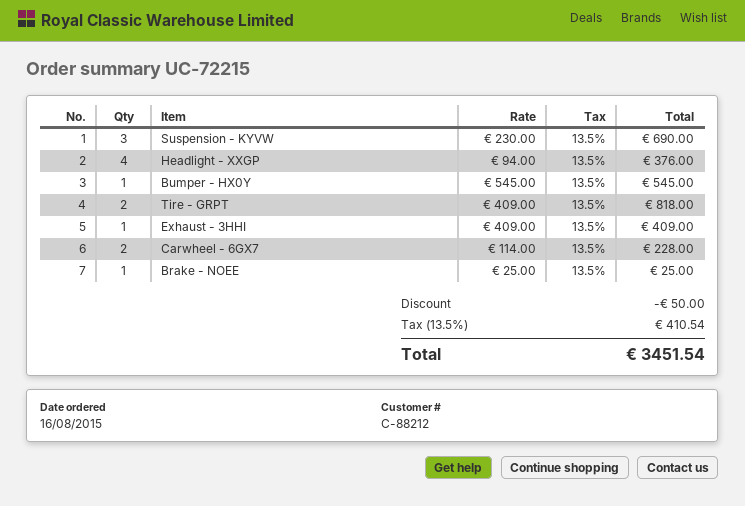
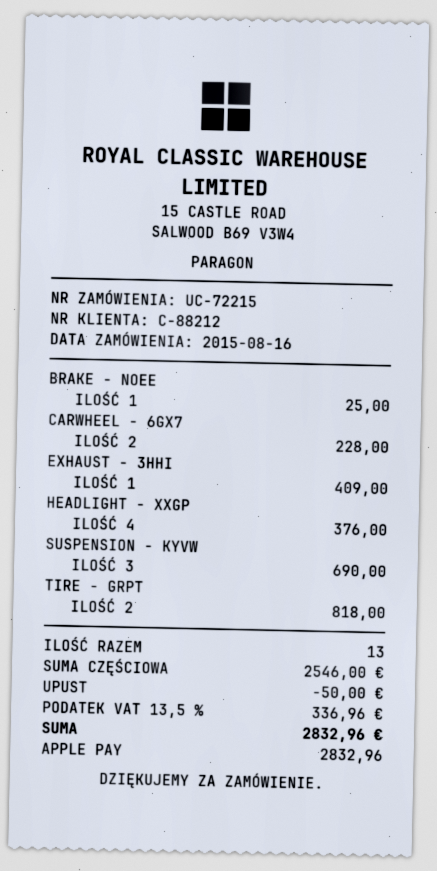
Bumper - HX0Y: 1 for 545.00 -> none
tax: 13.5% = 410.54 -> 13.5% = 336.96
total: 3451.54 -> 2832.96

